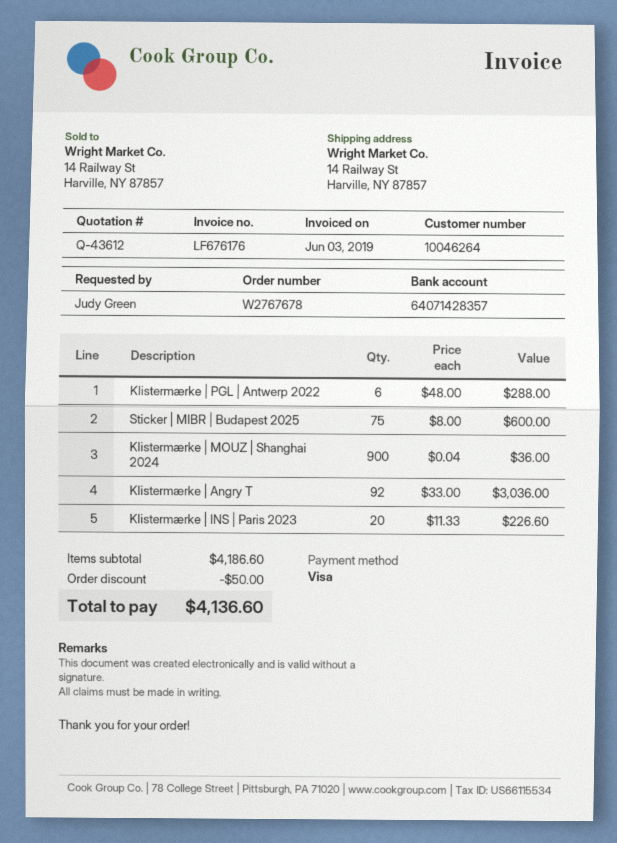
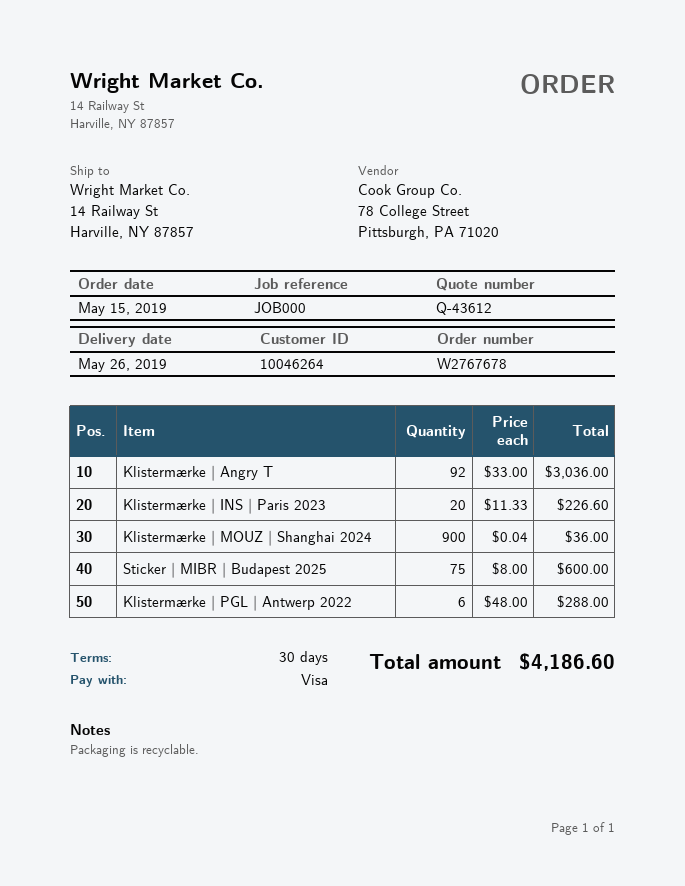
discount: 50.00 -> none
total: 4136.60 -> 4186.60

